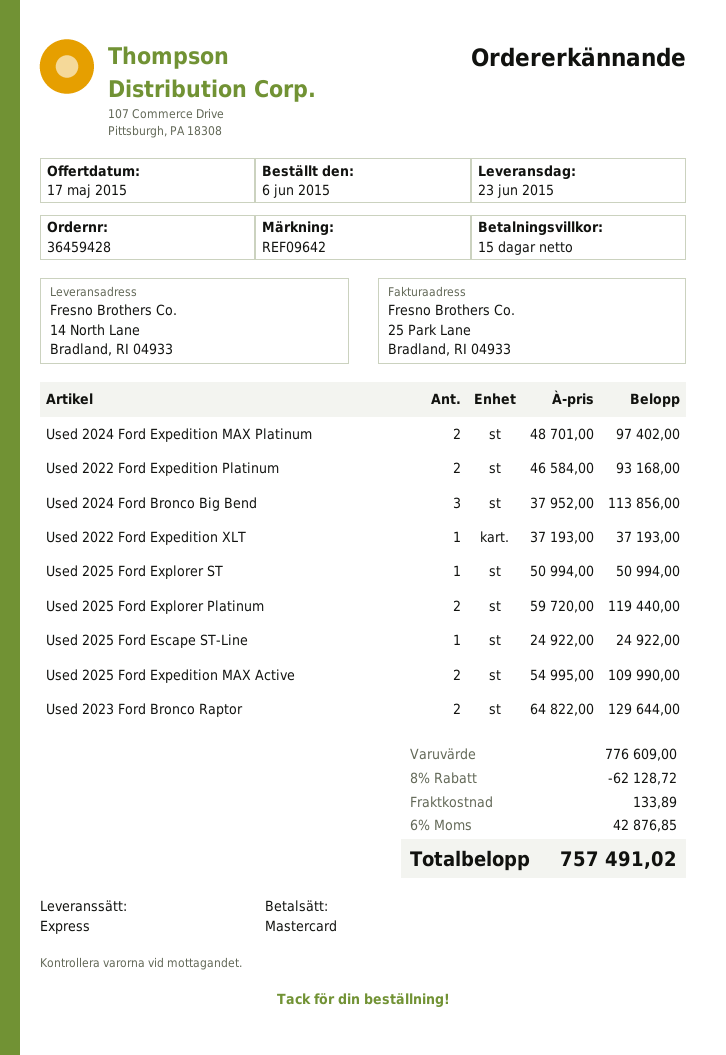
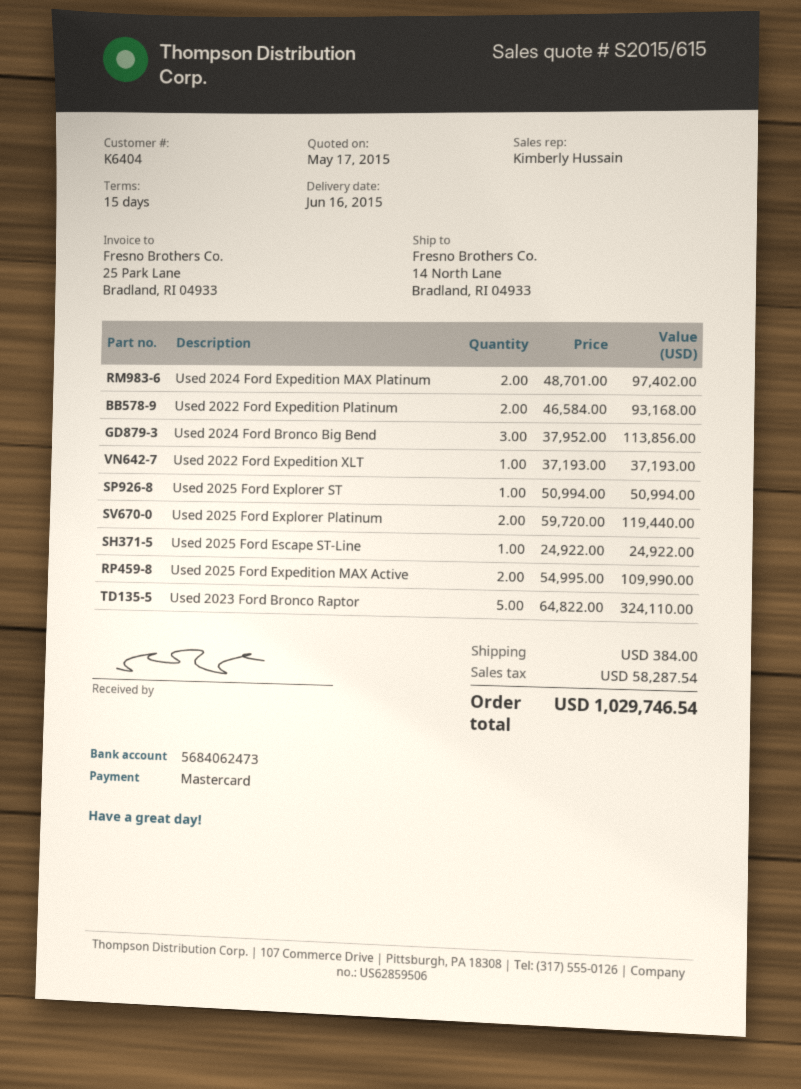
delivery date: 2015-06-23 -> 2015-06-16
Used 2023 Ford Bronco Raptor: 2 x 64822.00 = 129644.00 -> 5 x 64822.00 = 324110.00
discount: 8% = 62128.72 -> none
shipping: 133.89 -> 384.00
tax: 42876.85 -> 58287.54
total: 757491.02 -> 1029746.54

